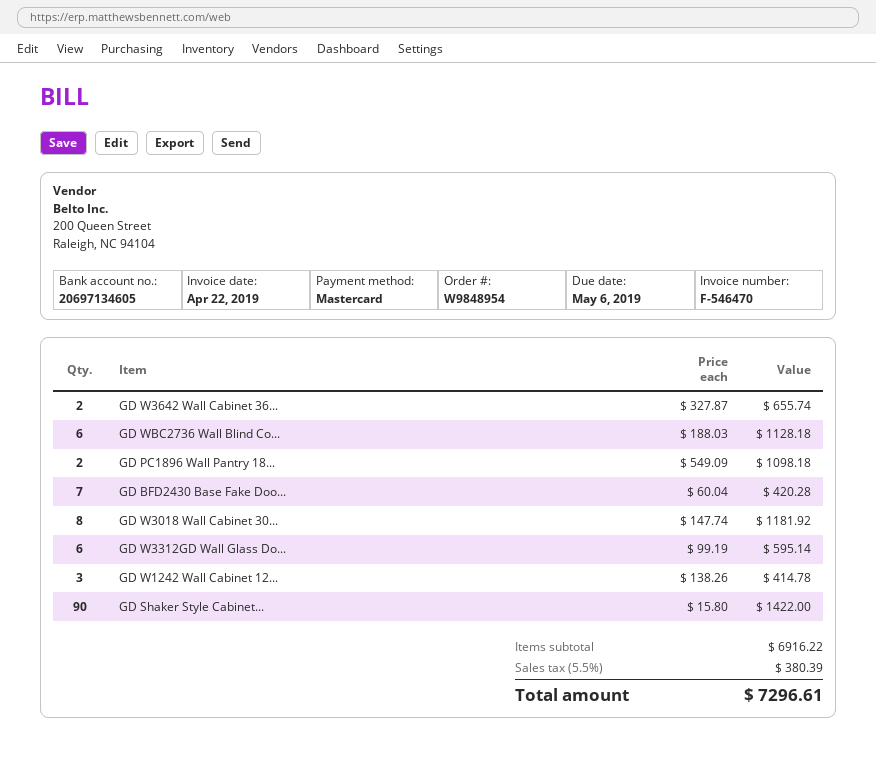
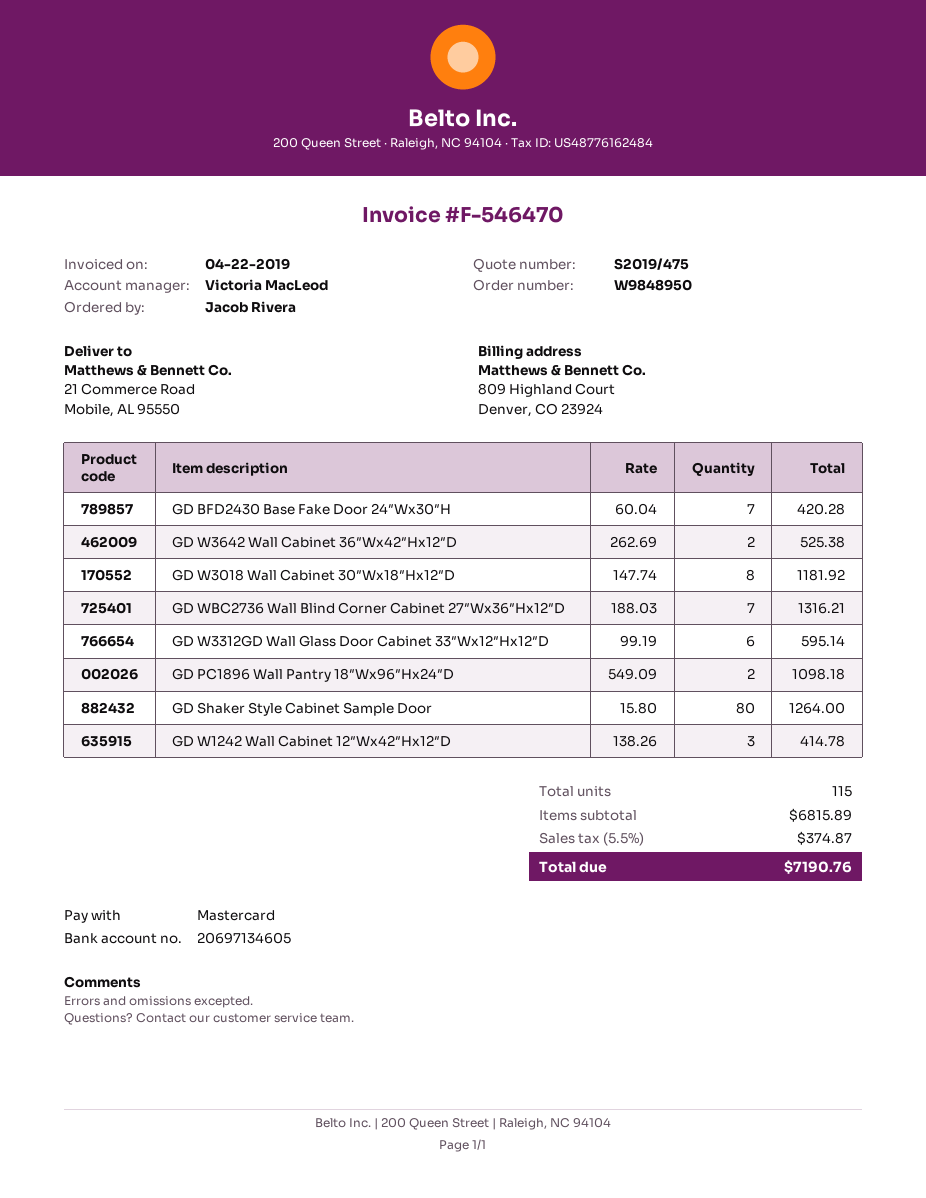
order number: W9848954 -> W9848950
GD W3642 Wall Cabinet 36...: 2 x 327.87 = 655.74 -> 2 x 262.69 = 525.38
GD WBC2736 Wall Blind Co...: 6 x 188.03 = 1128.18 -> 7 x 188.03 = 1316.21
GD Shaker Style Cabinet...: 90 x 15.80 = 1422.00 -> 80 x 15.80 = 1264.00
subtotal: 6916.22 -> 6815.89
tax: 5.5% = 380.39 -> 5.5% = 374.87
total: 7296.61 -> 7190.76

